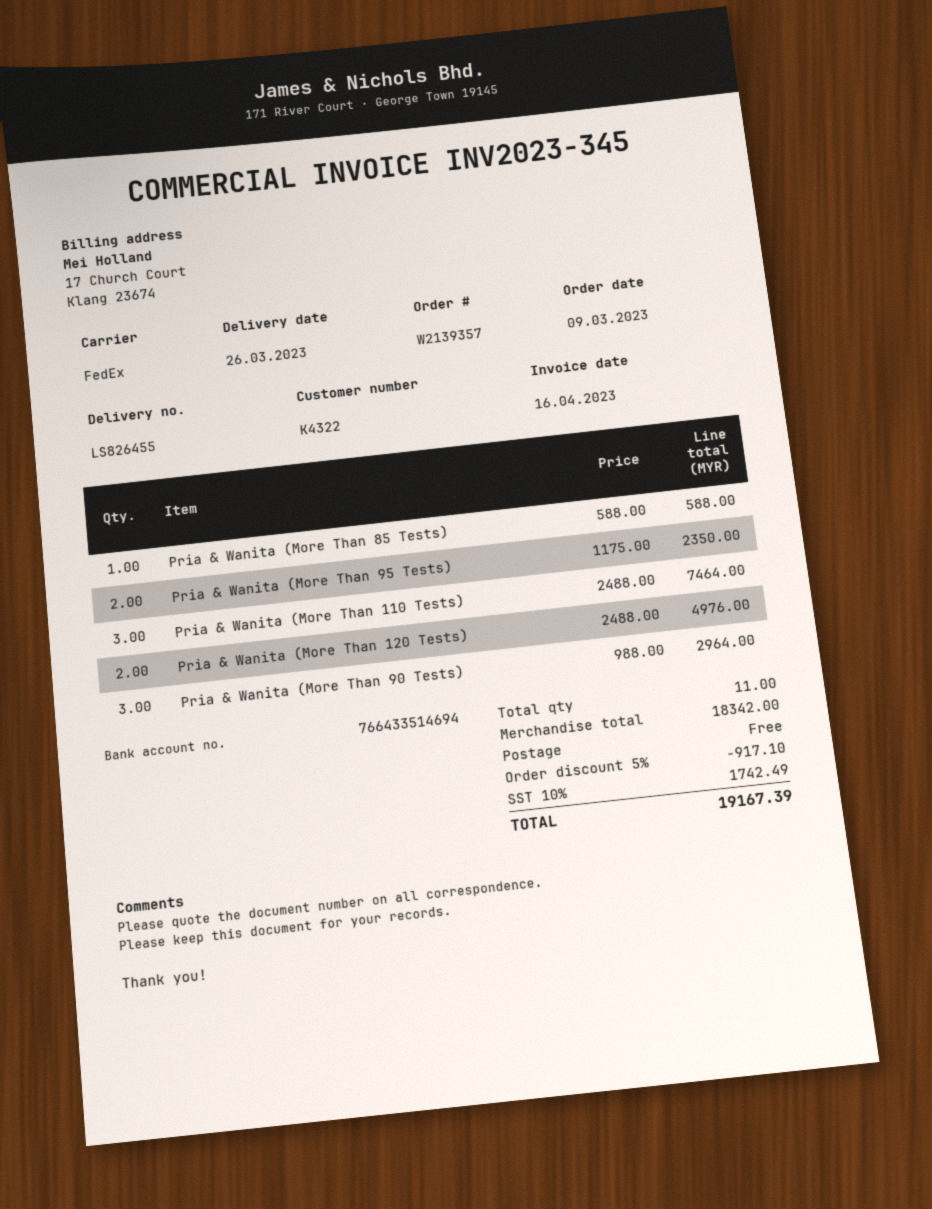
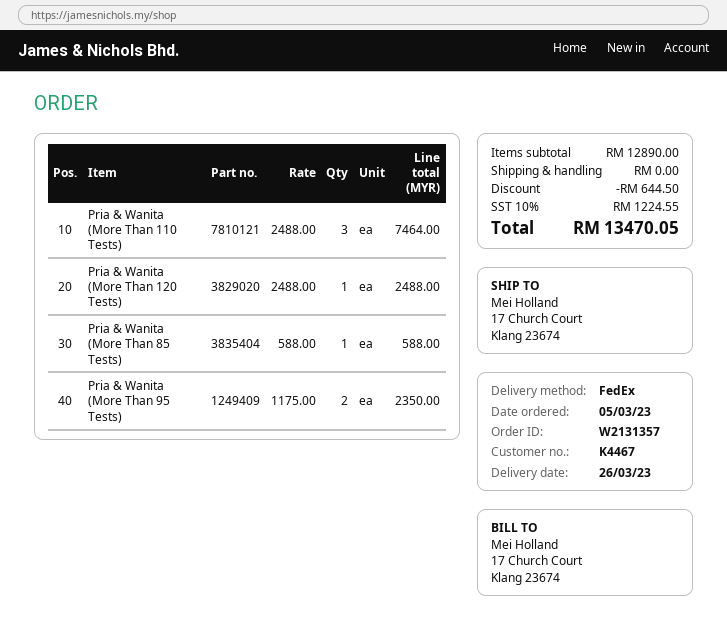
order number: W2139357 -> W2131357
order date: 2023-03-09 -> 2023-03-05
customer number: K4322 -> K4467
Pria & Wanita (More Than 120 Tests): 2 x 2488.00 = 4976.00 -> 1 x 2488.00 = 2488.00
Pria & Wanita (More Than 90 Tests): 3 x 988.00 = 2964.00 -> none
subtotal: 18342.00 -> 12890.00
discount: 917.10 -> 644.50
tax: 10% = 1742.49 -> 10% = 1224.55
total: 19167.39 -> 13470.05

